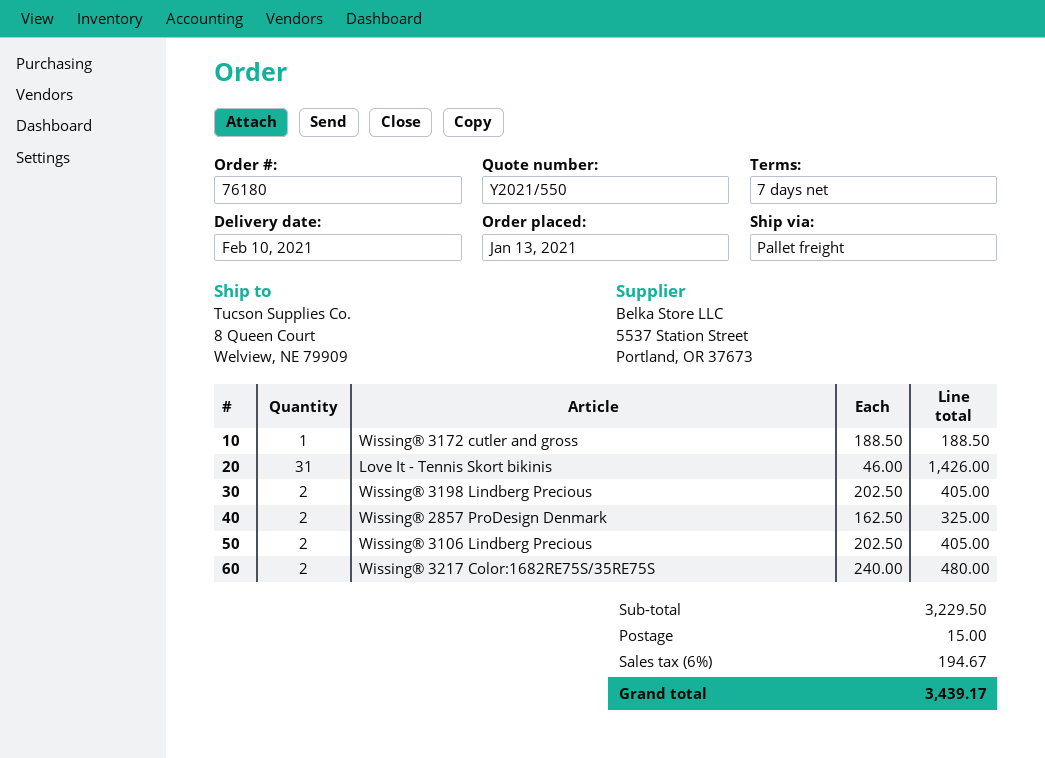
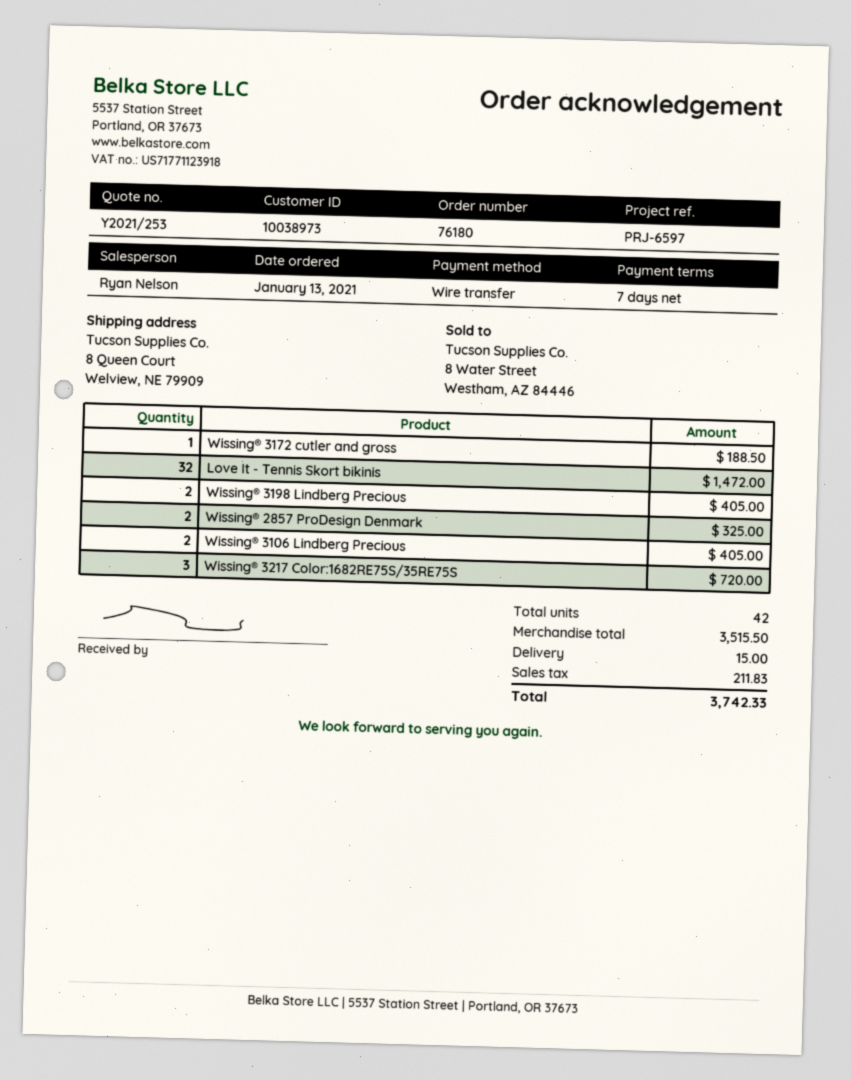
quote number: Y2021/550 -> Y2021/253
Love It - Tennis Skort bikinis: 31 for 1426.00 -> 32 for 1472.00
Wissing® 3217 Color:1682RE75S/35RE75S: 2 for 480.00 -> 3 for 720.00
subtotal: 3229.50 -> 3515.50
tax: 194.67 -> 211.83
total: 3439.17 -> 3742.33

